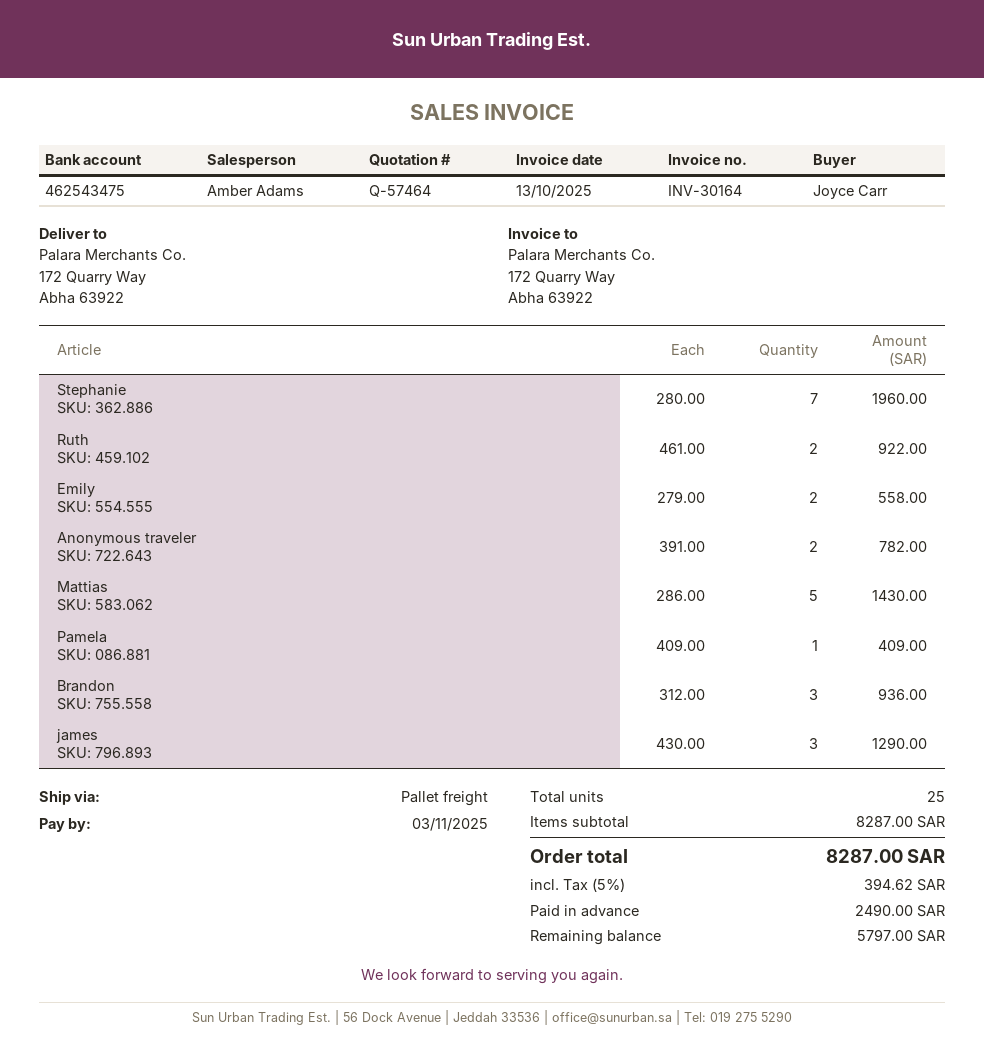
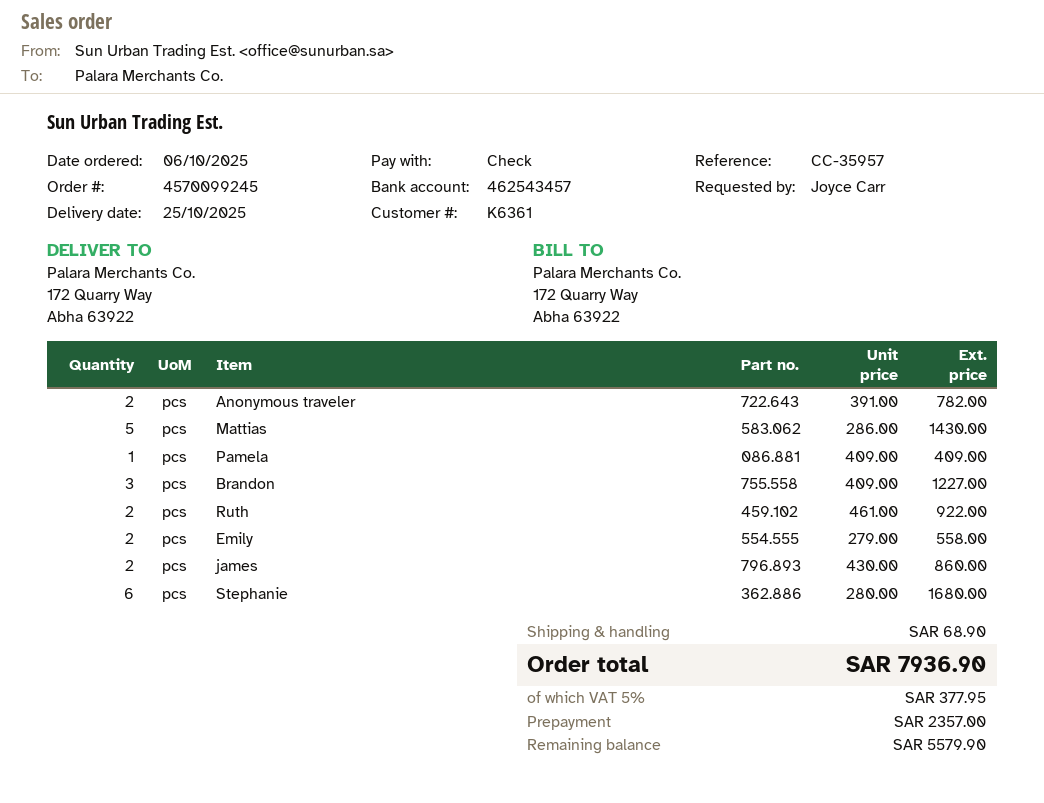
bank account: 462543475 -> 462543457
Stephanie: 7 x 280.00 = 1960.00 -> 6 x 280.00 = 1680.00
Brandon: 3 x 312.00 = 936.00 -> 3 x 409.00 = 1227.00
james: 3 x 430.00 = 1290.00 -> 2 x 430.00 = 860.00
shipping: none -> 68.90
tax: 5% = 394.62 -> 5% = 377.95
total: 8287.00 -> 7936.90
deposit: 2490.00 -> 2357.00
balance: 5797.00 -> 5579.90

